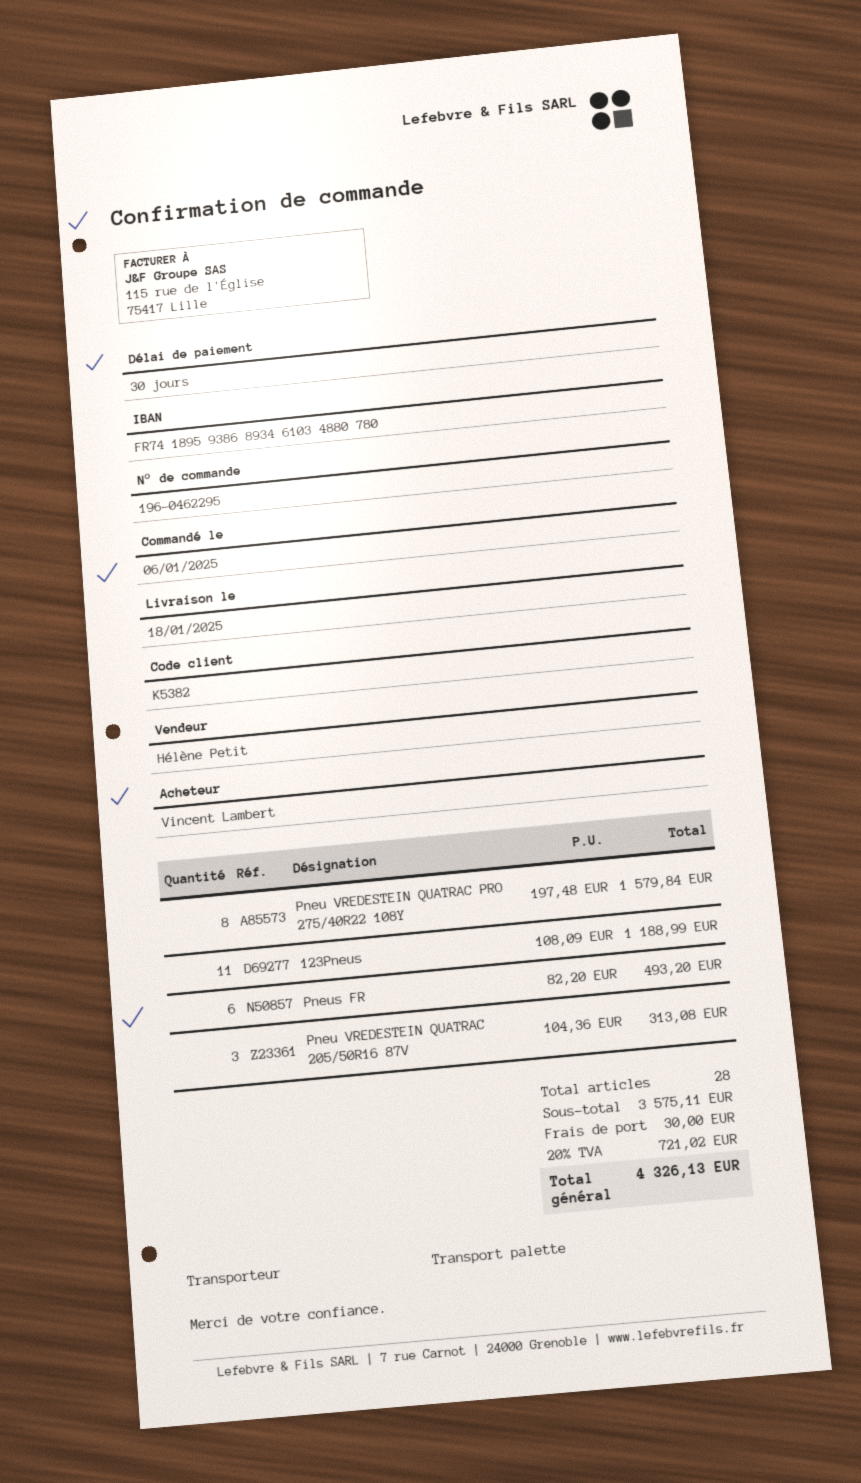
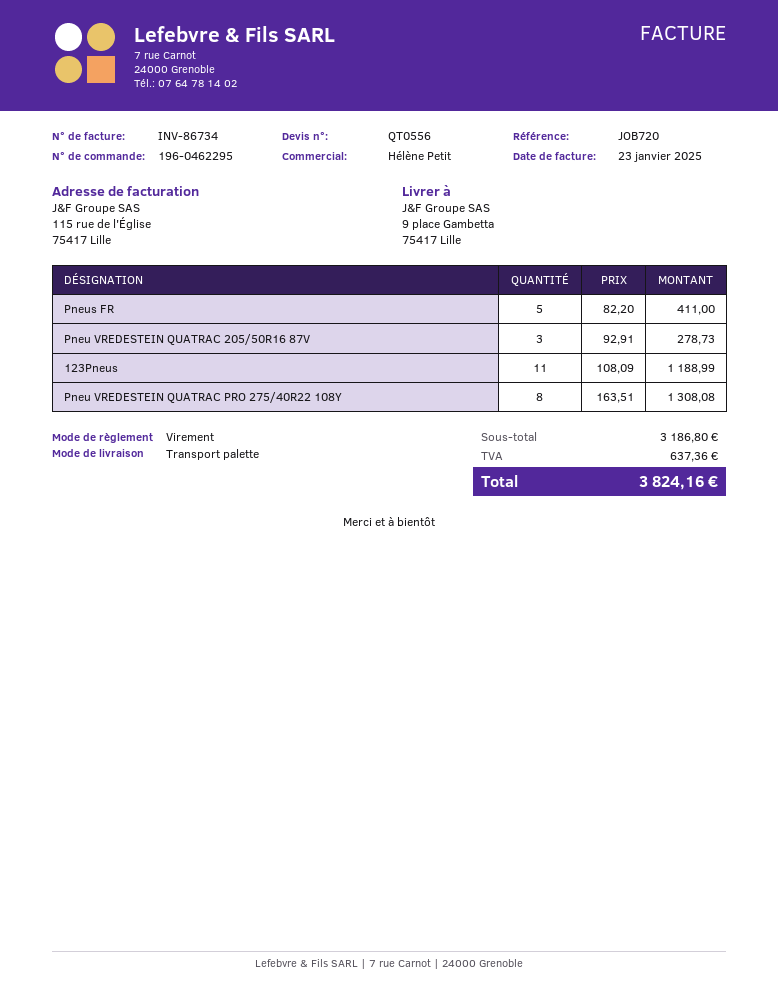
Pneu VREDESTEIN QUATRAC PRO 275/40R22 108Y: 8 x 197.48 = 1579.84 -> 8 x 163.51 = 1308.08
Pneus FR: 6 x 82.20 = 493.20 -> 5 x 82.20 = 411.00
Pneu VREDESTEIN QUATRAC 205/50R16 87V: 3 x 104.36 = 313.08 -> 3 x 92.91 = 278.73
subtotal: 3575.11 -> 3186.80
shipping: 30.00 -> none
tax: 721.02 -> 637.36
total: 4326.13 -> 3824.16

